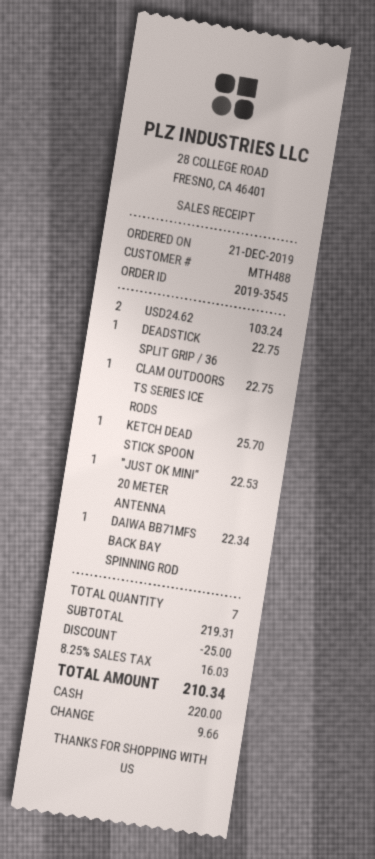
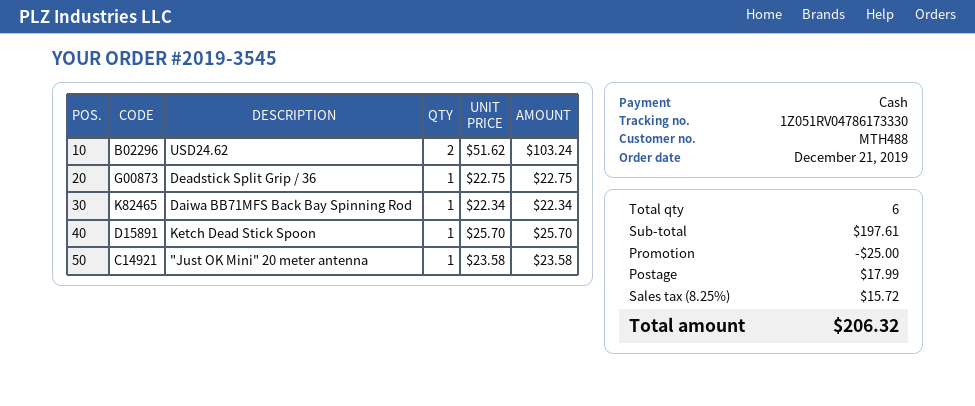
CLAM OUTDOORS TS SERIES ICE RODS: 1 for 22.75 -> none
"JUST OK MINI" 20 METER ANTENNA: 1 for 22.53 -> 1 for 23.58
total quantity: 7 -> 6
subtotal: 219.31 -> 197.61
shipping: none -> 17.99
tax: 8.25% = 16.03 -> 8.25% = 15.72
total: 210.34 -> 206.32

